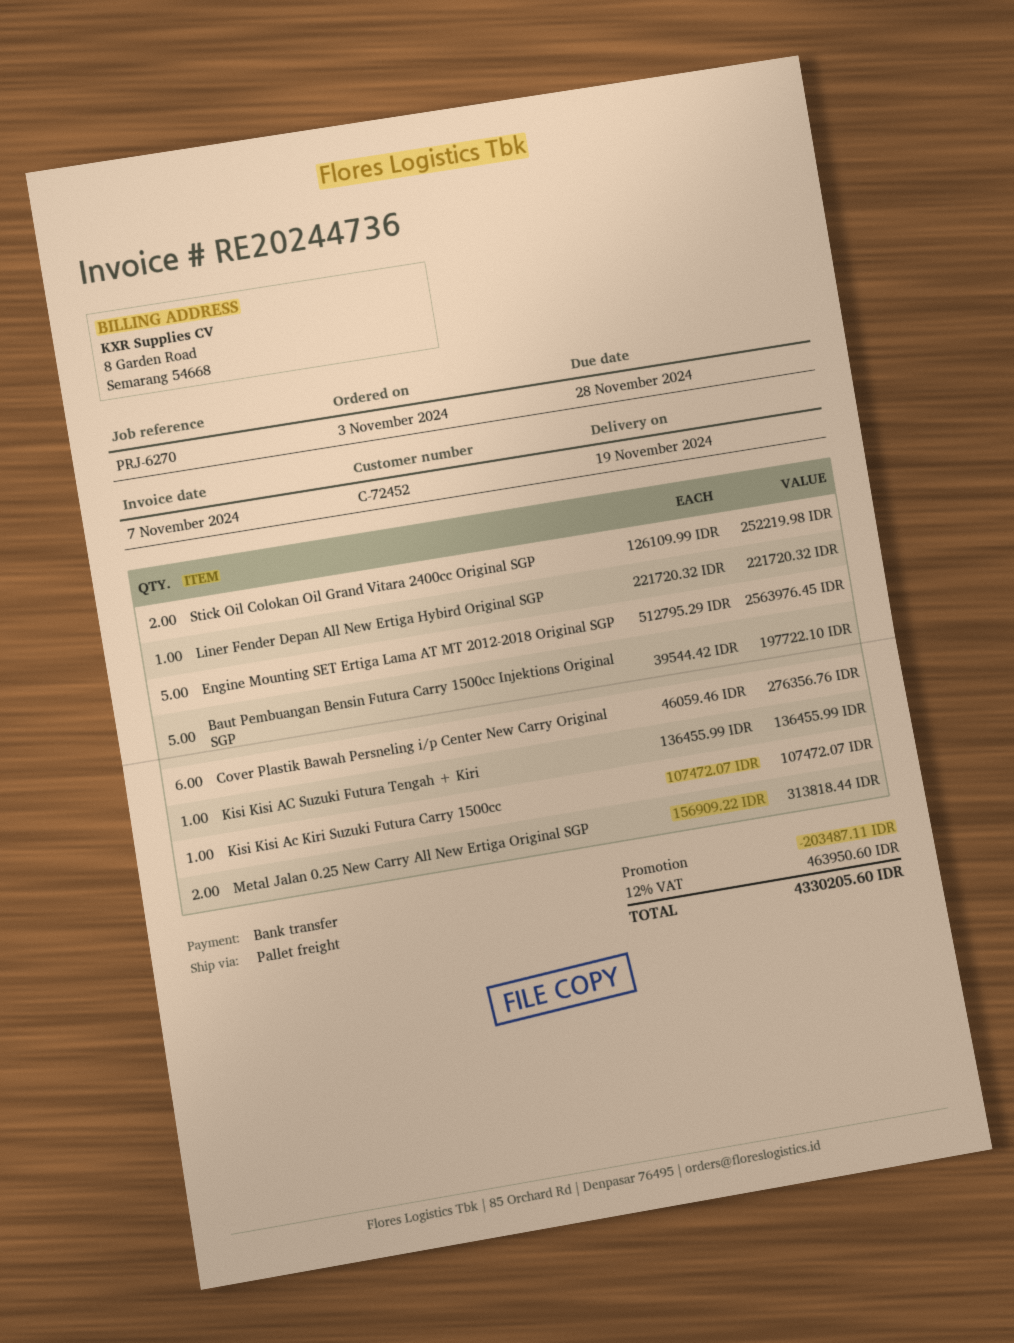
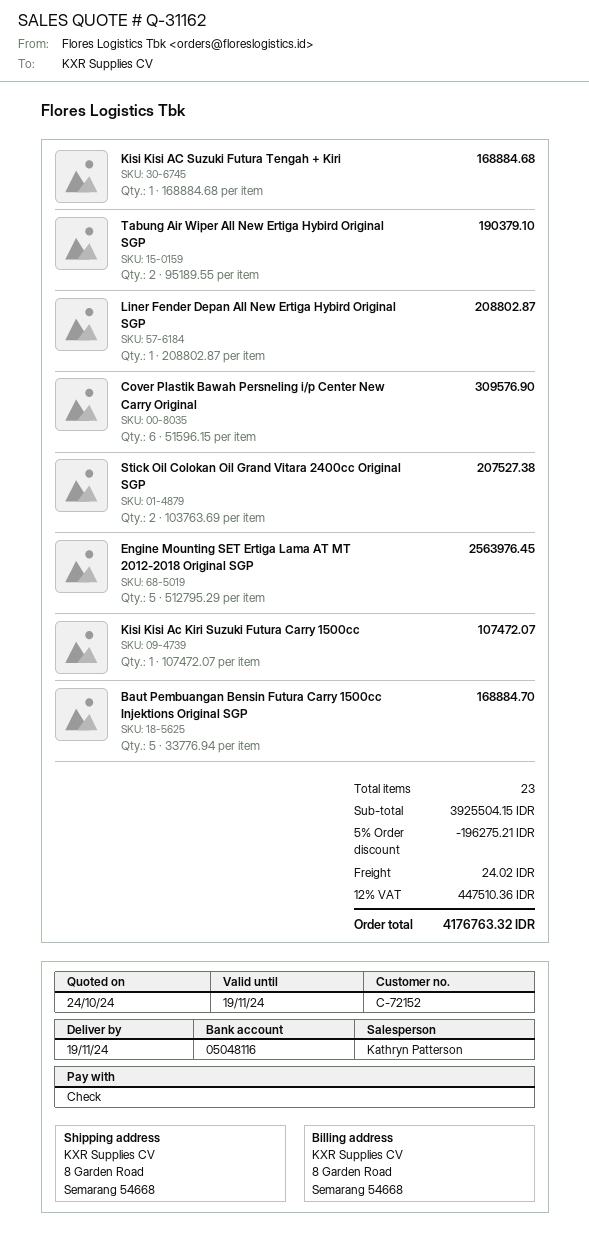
customer number: C-72452 -> C-72152
payment method: bank transfer -> cheque
Stick Oil Colokan Oil Grand Vitara 2400cc Original SGP: 2 x 126109.99 = 252219.98 -> 2 x 103763.69 = 207527.38
Liner Fender Depan All New Ertiga Hybird Original SGP: 1 x 221720.32 = 221720.32 -> 1 x 208802.87 = 208802.87
Baut Pembuangan Bensin Futura Carry 1500cc Injektions Original SGP: 5 x 39544.42 = 197722.10 -> 5 x 33776.94 = 168884.70
Cover Plastik Bawah Persneling i/p Center New Carry Original: 6 x 46059.46 = 276356.76 -> 6 x 51596.15 = 309576.90
Kisi Kisi AC Suzuki Futura Tengah + Kiri: 1 x 136455.99 = 136455.99 -> 1 x 168884.68 = 168884.68
Metal Jalan 0.25 New Carry All New Ertiga Original SGP: 2 x 156909.22 = 313818.44 -> none
Tabung Air Wiper All New Ertiga Hybird Original SGP: none -> 2 x 95189.55 = 190379.10
discount: 203487.11 -> 196275.21
shipping: none -> 24.02
tax: 12% = 463950.60 -> 12% = 447510.36
total: 4330205.60 -> 4176763.32

